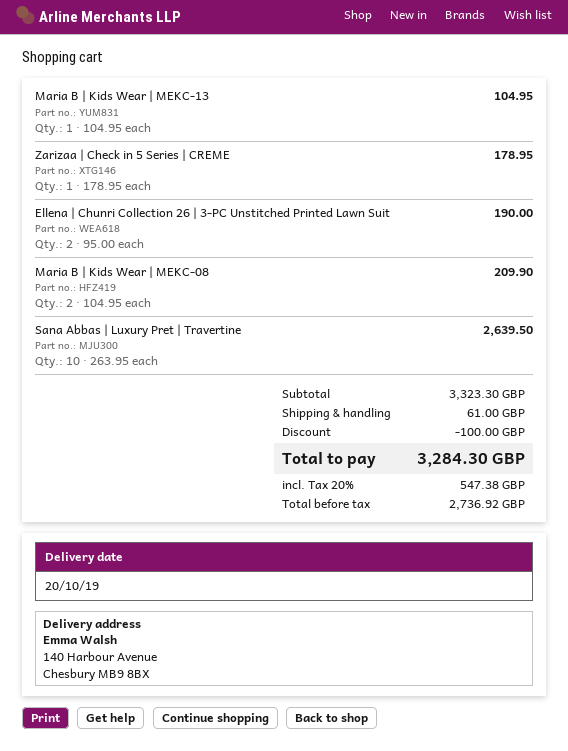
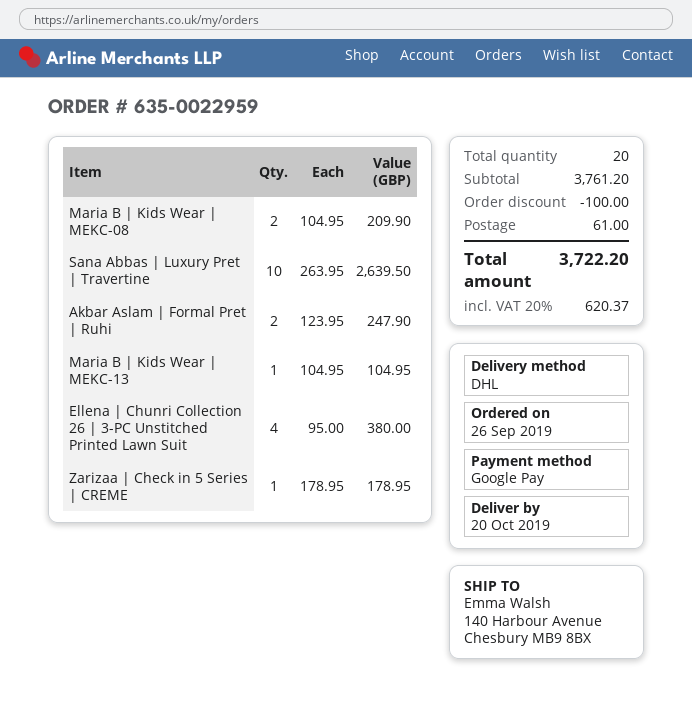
Ellena | Chunri Collection 26 | 3-PC Unstitched Printed Lawn Suit: 2 x 95.00 = 190.00 -> 4 x 95.00 = 380.00
Akbar Aslam | Formal Pret | Ruhi: none -> 2 x 123.95 = 247.90
subtotal: 3323.30 -> 3761.20
tax: 20% = 547.38 -> 20% = 620.37
total: 3284.30 -> 3722.20

